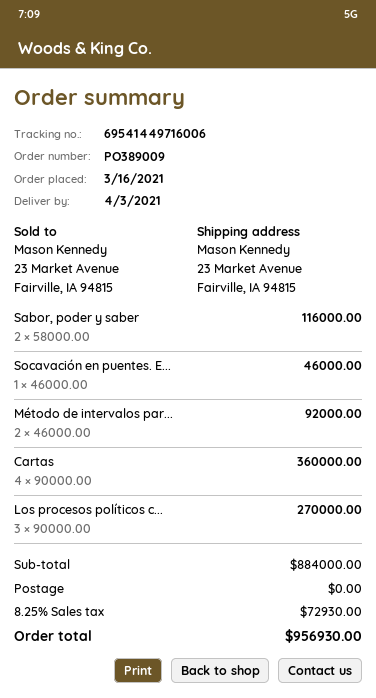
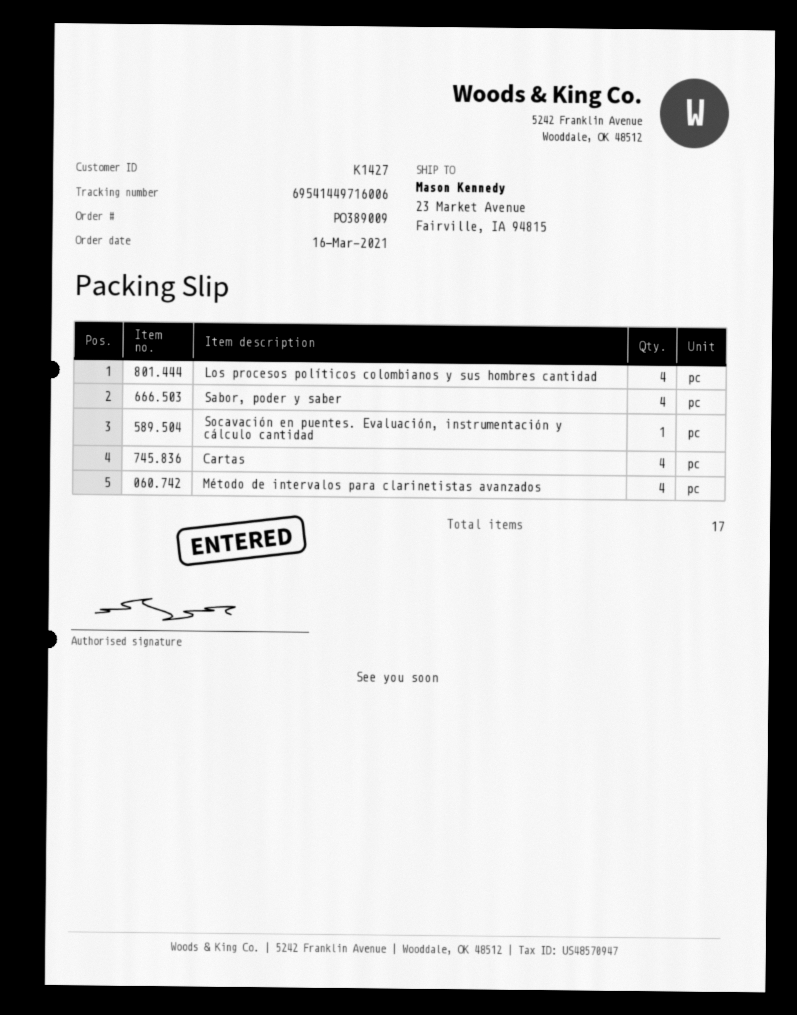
Sabor, poder y saber: 2 -> 4
Método de intervalos par...: 2 -> 4
Los procesos políticos c...: 3 -> 4

